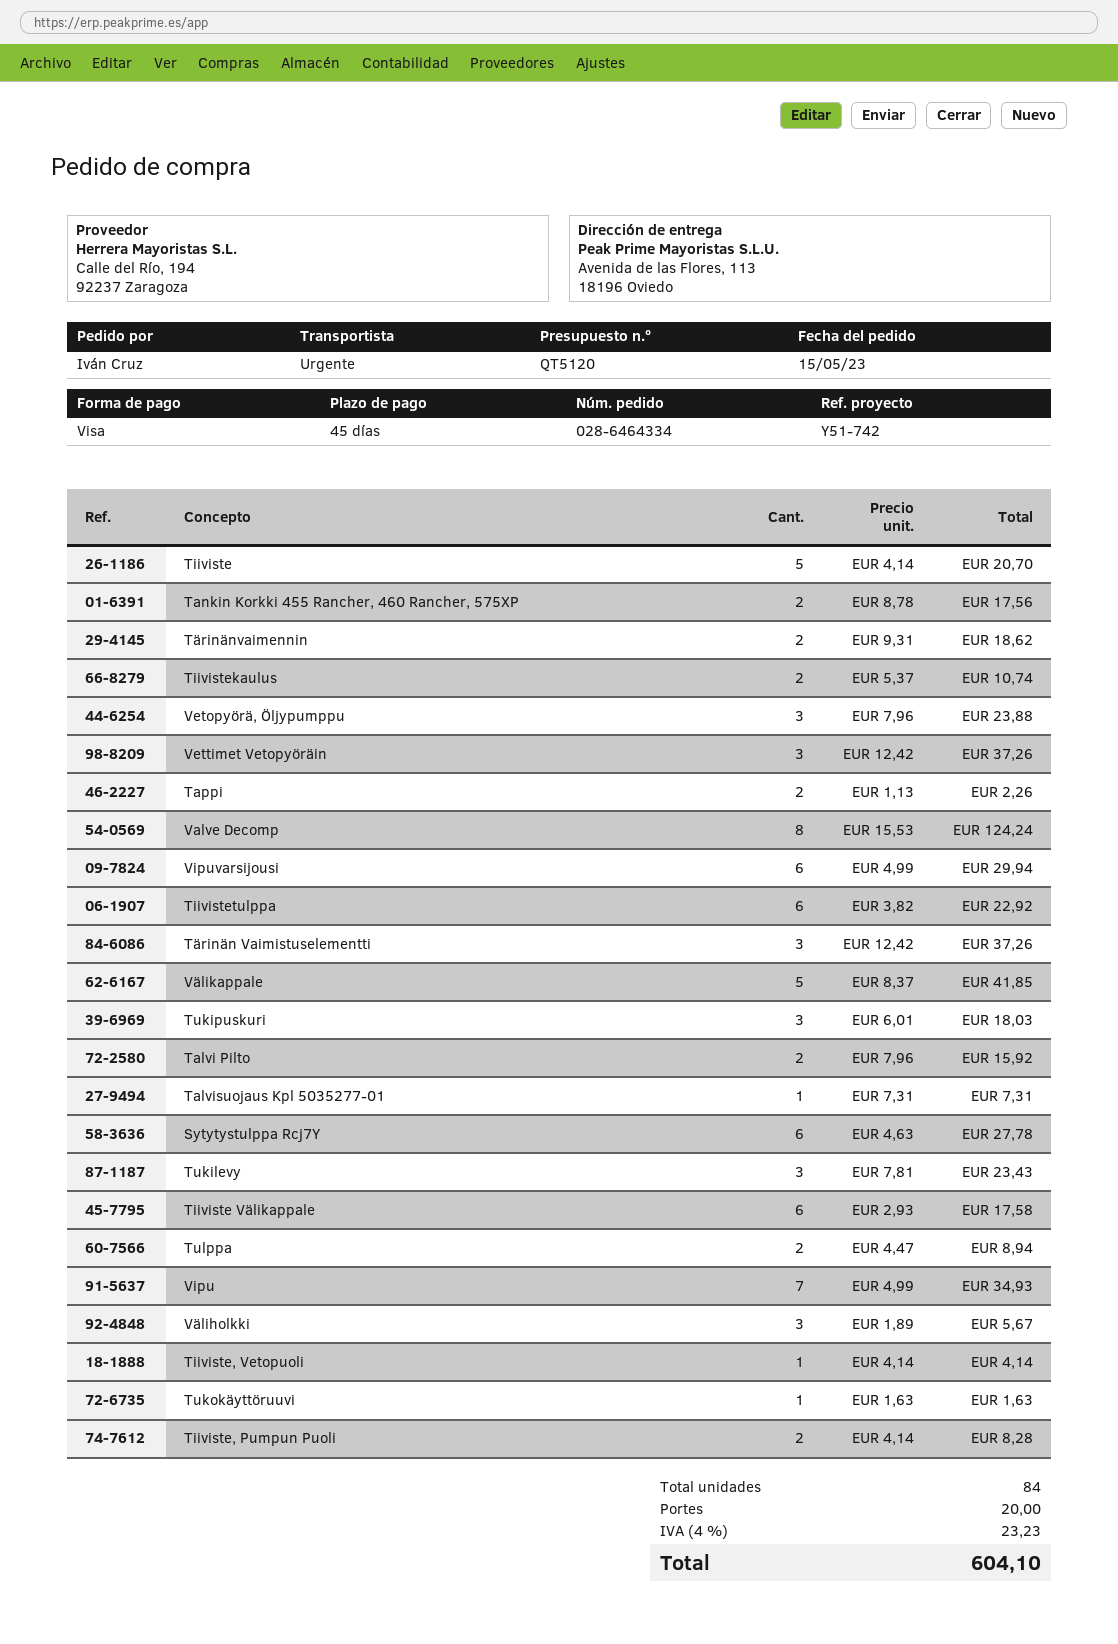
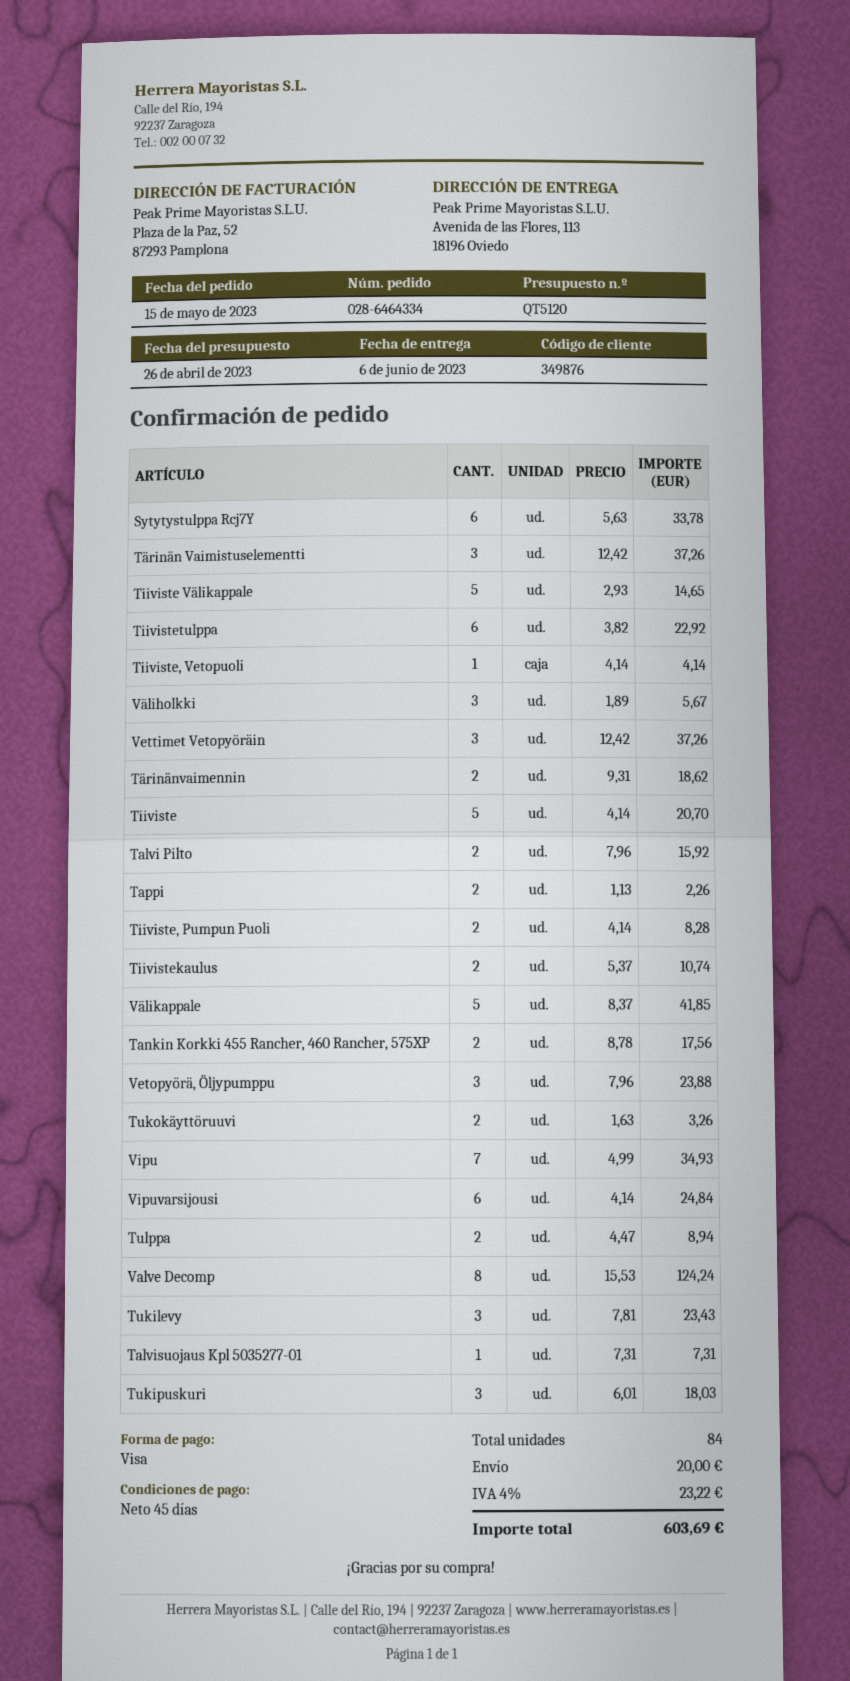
Vipuvarsijousi: 6 x 4.99 = 29.94 -> 6 x 4.14 = 24.84
Sytytystulppa Rcj7Y: 6 x 4.63 = 27.78 -> 6 x 5.63 = 33.78
Tiiviste Välikappale: 6 x 2.93 = 17.58 -> 5 x 2.93 = 14.65
Tukokäyttöruuvi: 1 x 1.63 = 1.63 -> 2 x 1.63 = 3.26
tax: 4% = 23.23 -> 4% = 23.22
total: 604.10 -> 603.69

